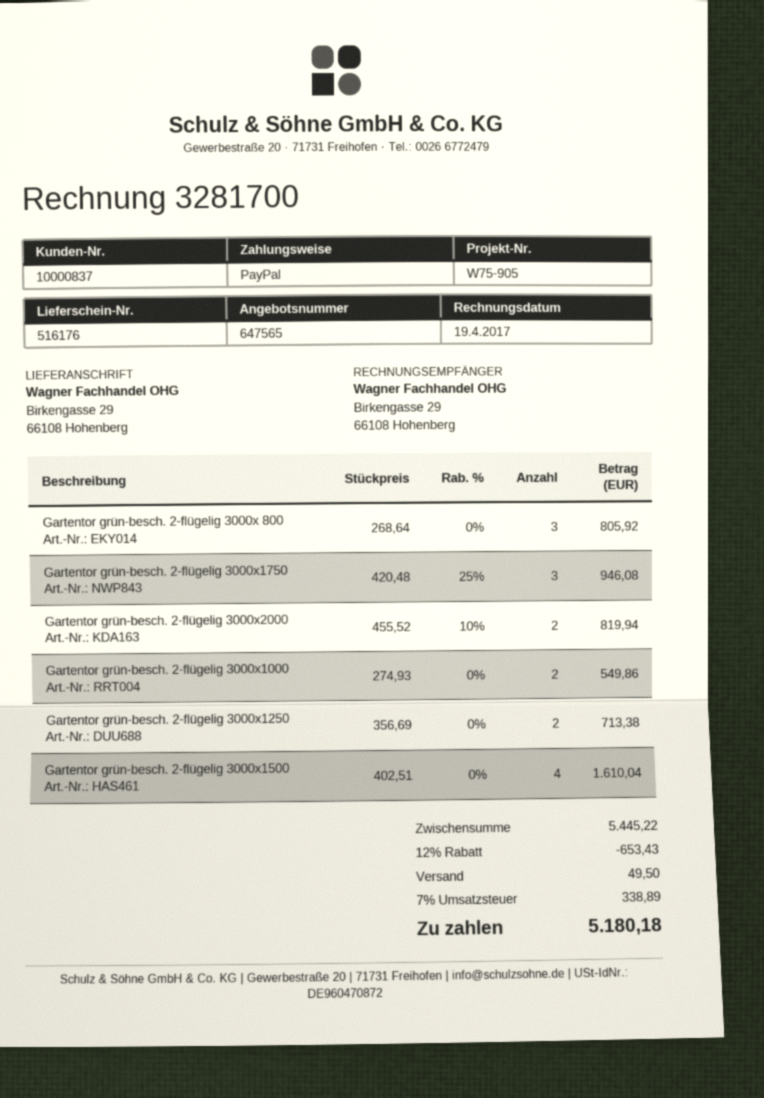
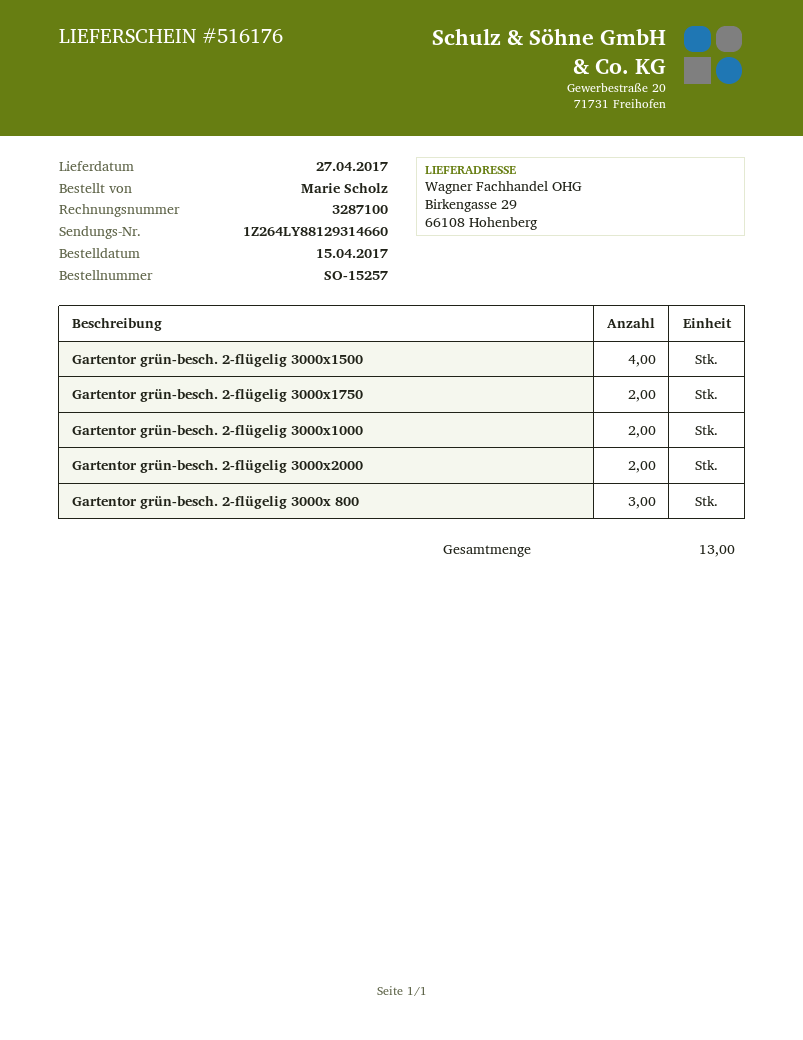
invoice number: 3281700 -> 3287100
Gartentor grün-besch. 2-flügelig 3000x1750: 3 -> 2
Gartentor grün-besch. 2-flügelig 3000x1250: 2 -> none

